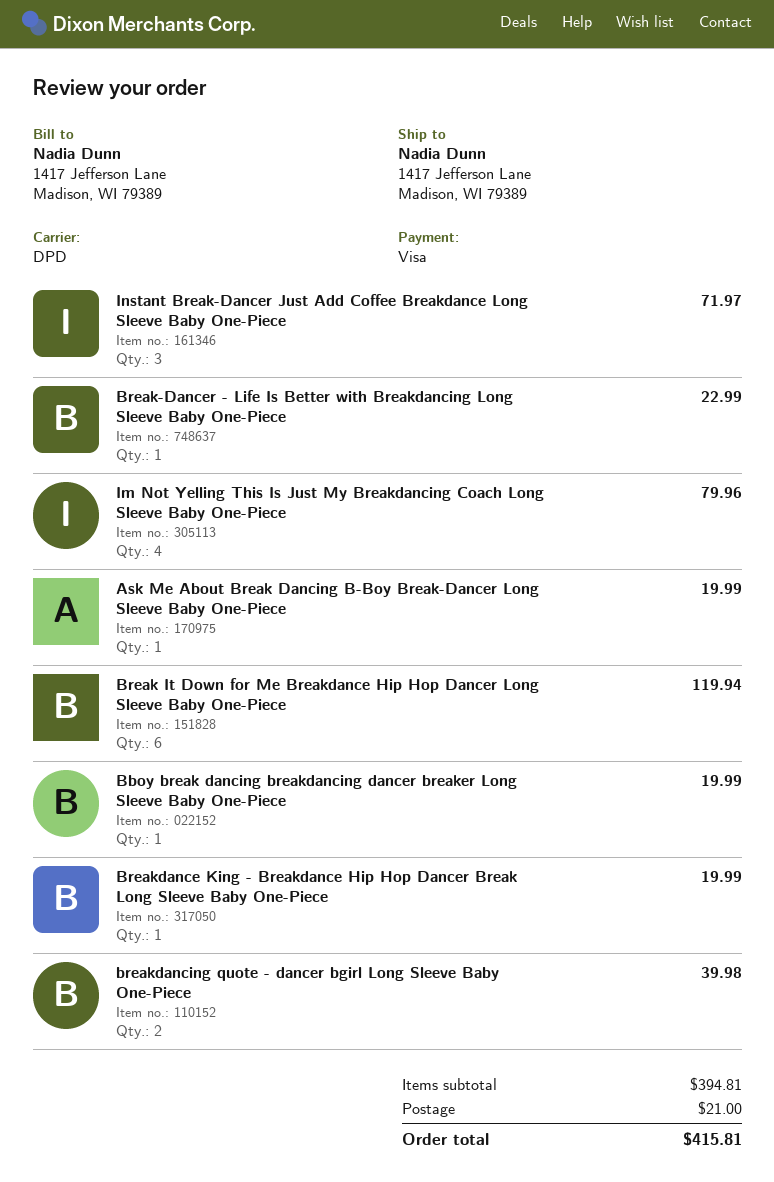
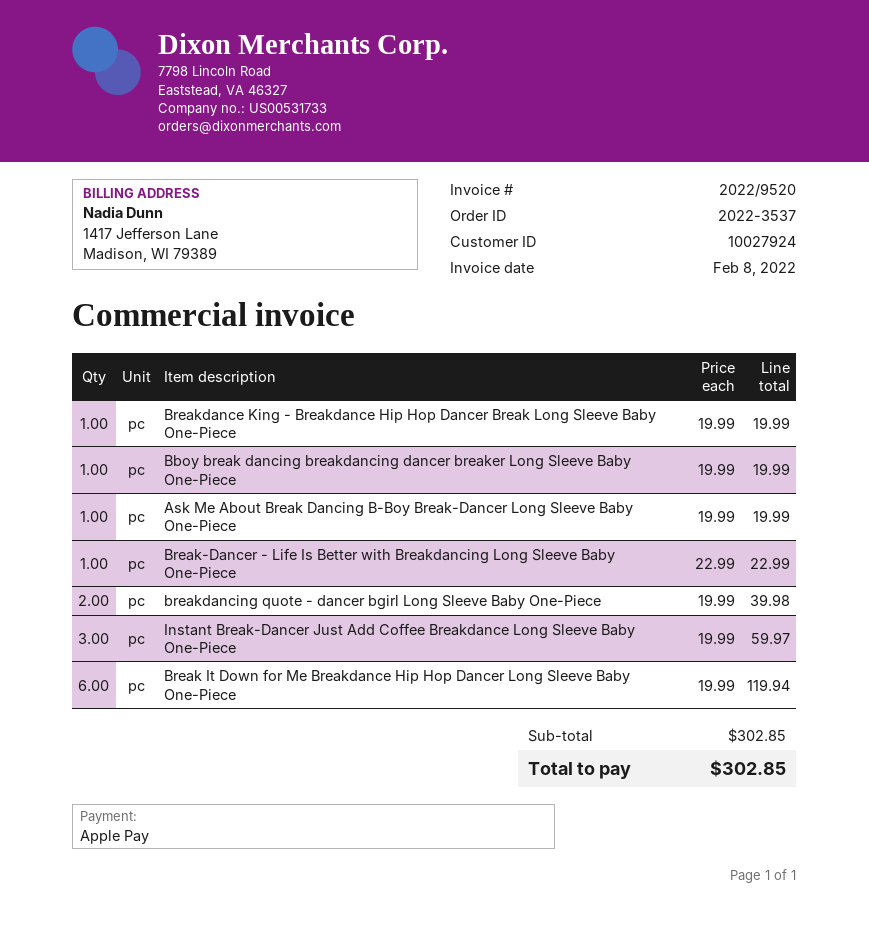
payment method: Visa -> Apple Pay
Instant Break-Dancer Just Add Coffee Breakdance Long Sleeve Baby One-Piece: 3 for 71.97 -> 3 for 59.97
Im Not Yelling This Is Just My Breakdancing Coach Long Sleeve Baby One-Piece: 4 for 79.96 -> none
subtotal: 394.81 -> 302.85
shipping: 21.00 -> none
total: 415.81 -> 302.85

